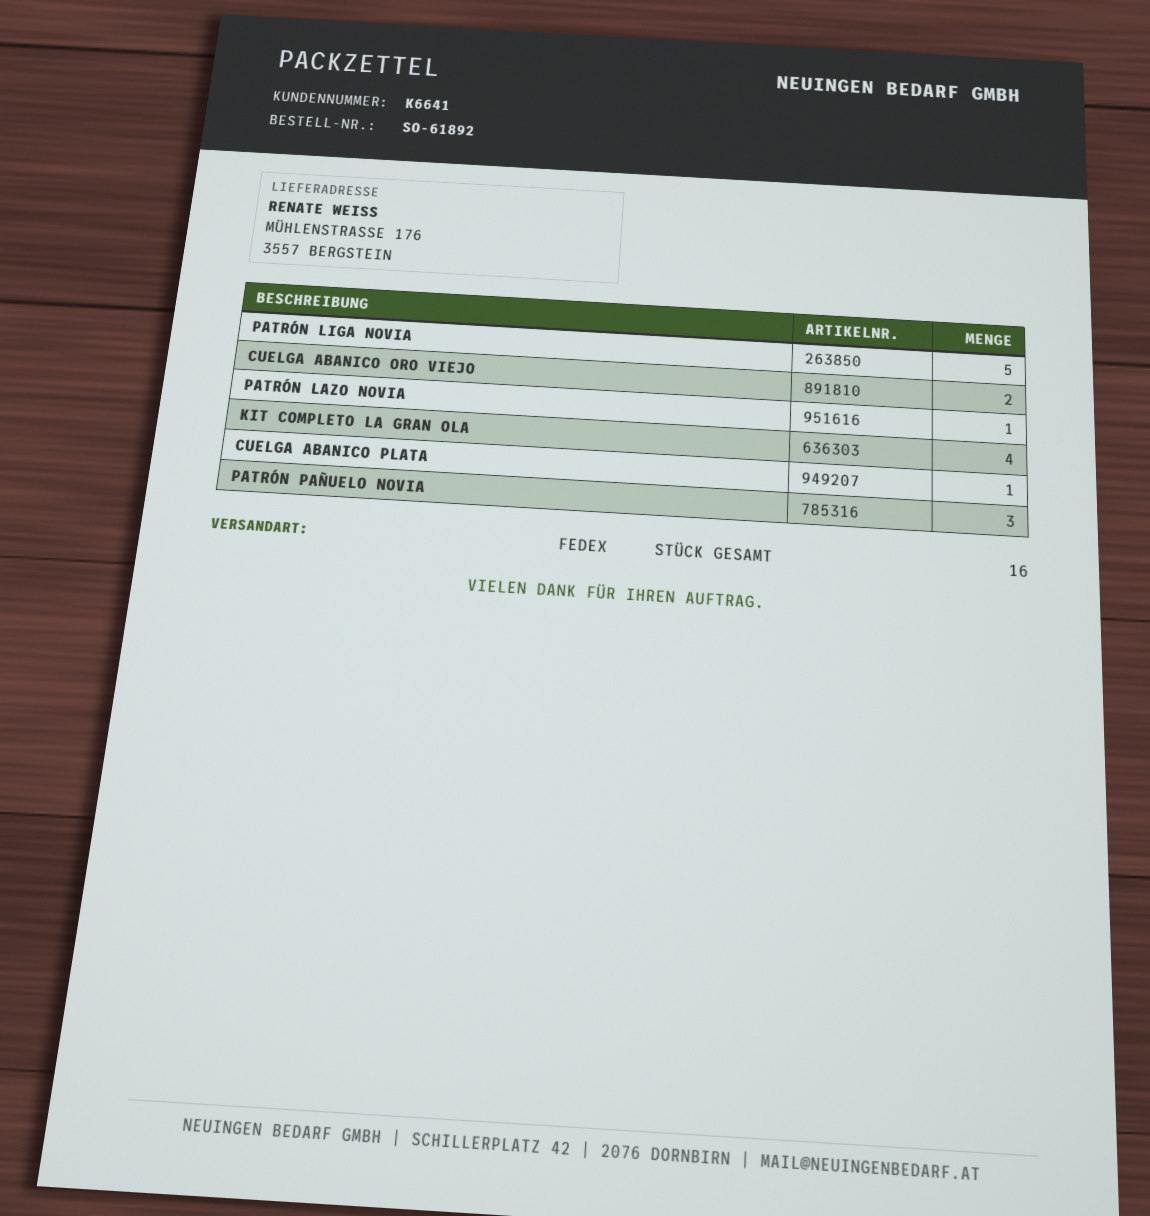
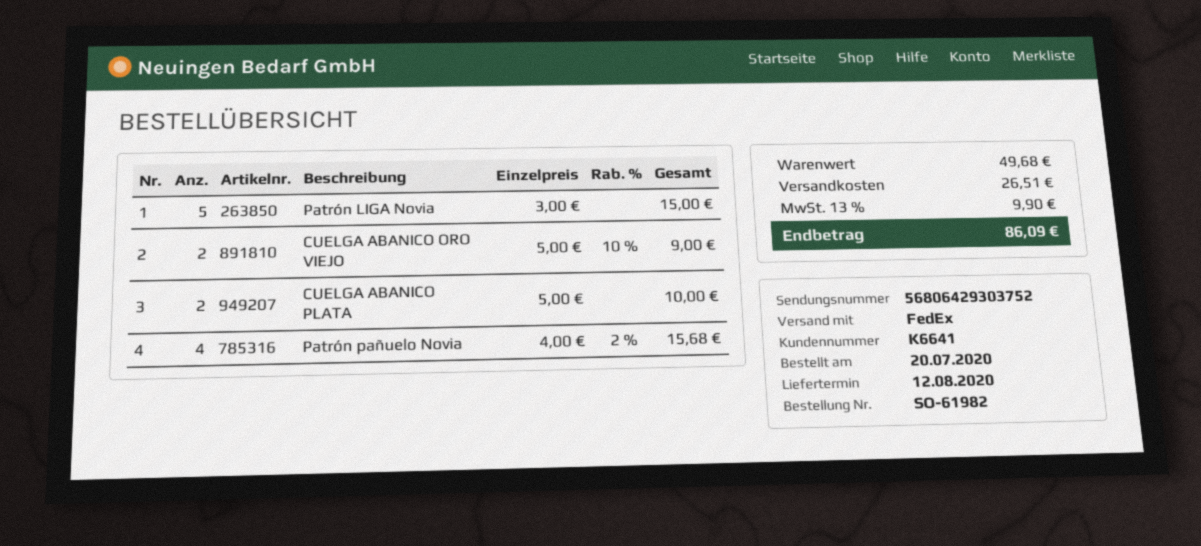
order number: SO-61892 -> SO-61982
PATRÓN LAZO NOVIA: 1 -> none
KIT COMPLETO LA GRAN OLA: 4 -> none
CUELGA ABANICO PLATA: 1 -> 2
PATRÓN PAÑUELO NOVIA: 3 -> 4

